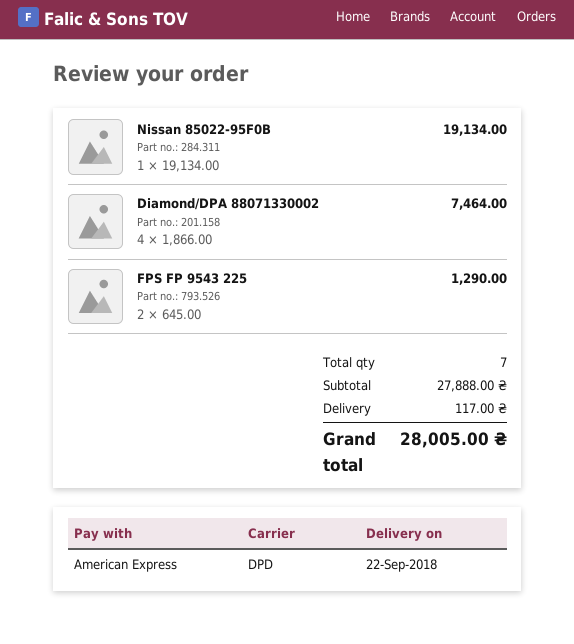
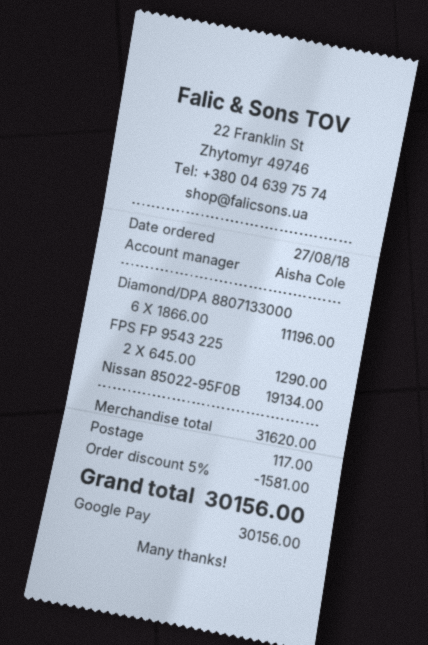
payment method: American Express -> Google Pay
Diamond/DPA 88071330002: 4 x 1866.00 = 7464.00 -> 6 x 1866.00 = 11196.00
subtotal: 27888.00 -> 31620.00
discount: none -> 5% = 1581.00
total: 28005.00 -> 30156.00

